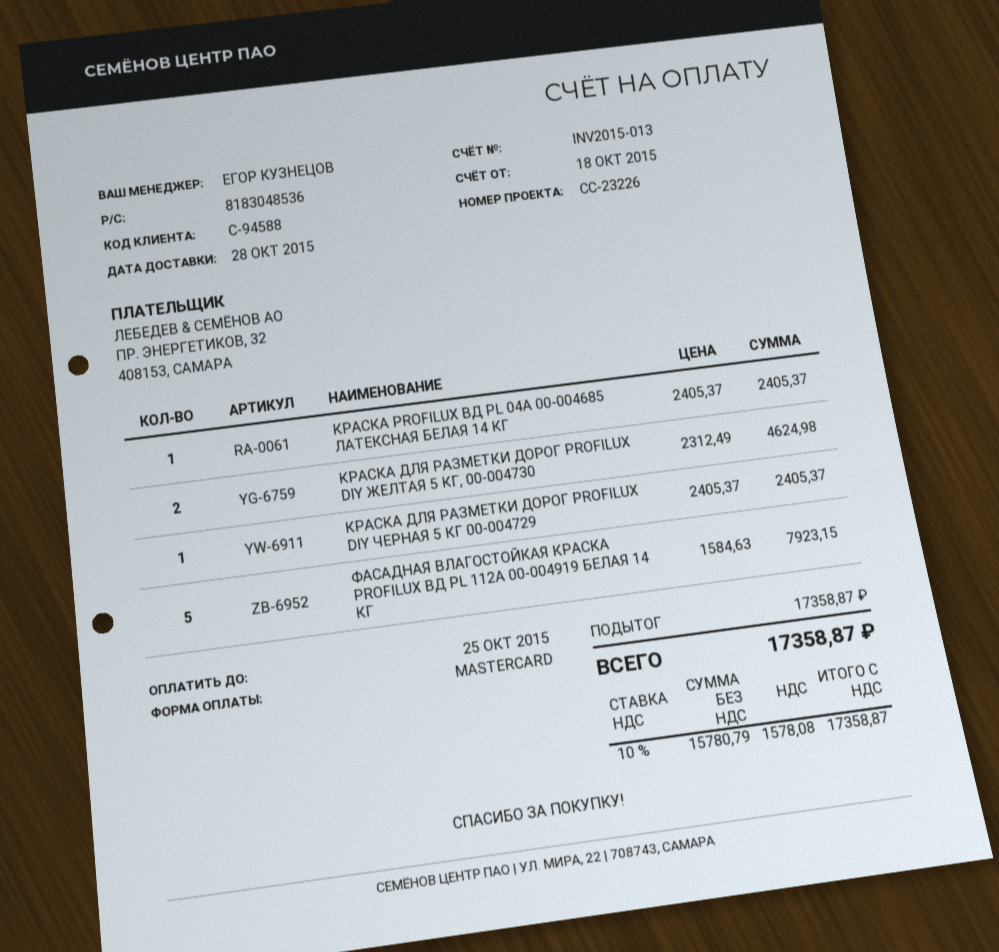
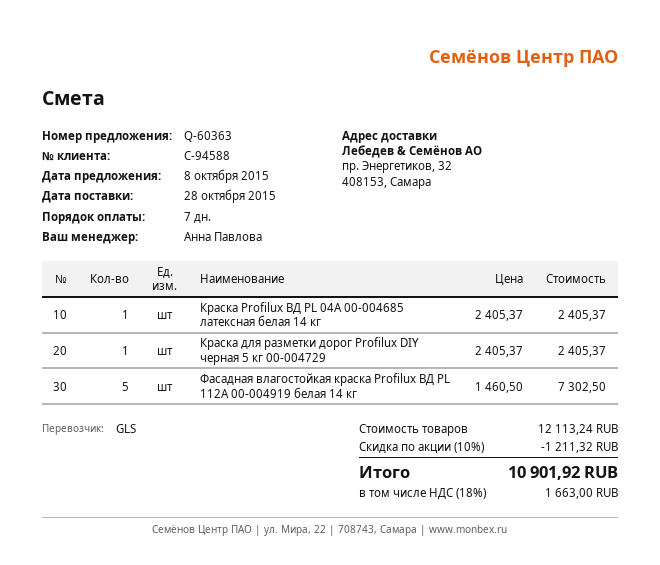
sales rep: ЕГОР КУЗНЕЦОВ -> Анна Павлова
КРАСКА ДЛЯ РАЗМЕТКИ ДОРОГ PROFILUX DIY ЖЕЛТАЯ 5 КГ, 00-004730: 2 x 2312.49 = 4624.98 -> none
ФАСАДНАЯ ВЛАГОСТОЙКАЯ КРАСКА PROFILUX ВД PL 112А 00-004919 БЕЛАЯ 14 КГ: 5 x 1584.63 = 7923.15 -> 5 x 1460.50 = 7302.50
subtotal: 17358.87 -> 12113.24
discount: none -> 10% = 1211.32
tax: 10% = 1578.08 -> 18% = 1663.00
total: 17358.87 -> 10901.92

